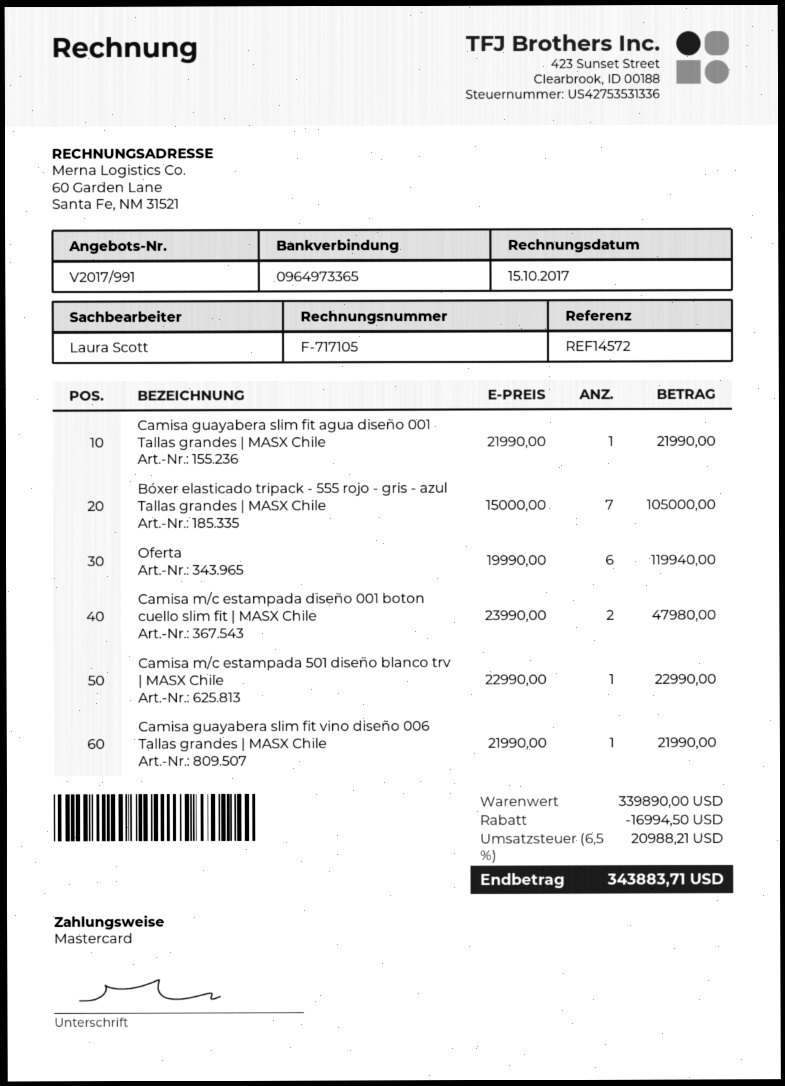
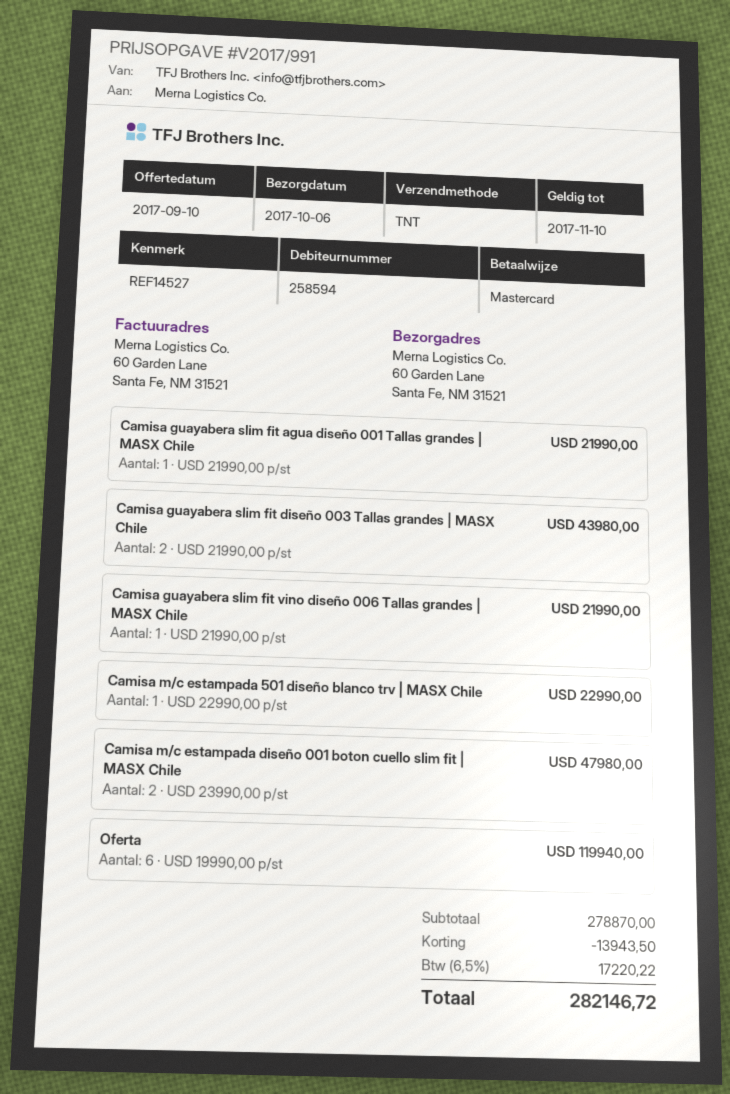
reference: REF14572 -> REF14527
Bóxer elasticado tripack - 555 rojo - gris - azul Tallas grandes | MASX Chile: 7 x 15000.00 = 105000.00 -> none
Camisa guayabera slim fit diseño 003 Tallas grandes | MASX Chile: none -> 2 x 21990.00 = 43980.00
subtotal: 339890.00 -> 278870.00
discount: 16994.50 -> 13943.50
tax: 6.5% = 20988.21 -> 6.5% = 17220.22
total: 343883.71 -> 282146.72

